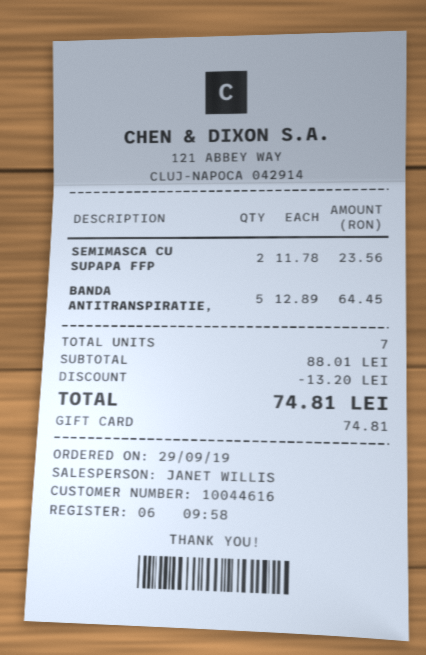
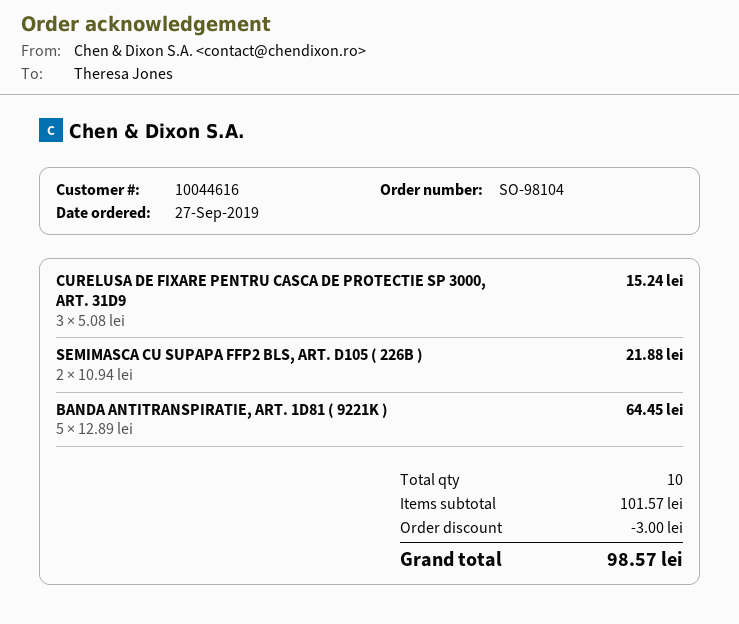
order date: 2019-09-29 -> 2019-09-27
SEMIMASCA CU SUPAPA FFP: 2 x 11.78 = 23.56 -> 2 x 10.94 = 21.88
CURELUSA DE FIXARE PENTRU CASCA DE PROTECTIE SP 3000, ART. 31D9: none -> 3 x 5.08 = 15.24
total quantity: 7 -> 10
subtotal: 88.01 -> 101.57
discount: 13.20 -> 3.00
total: 74.81 -> 98.57

